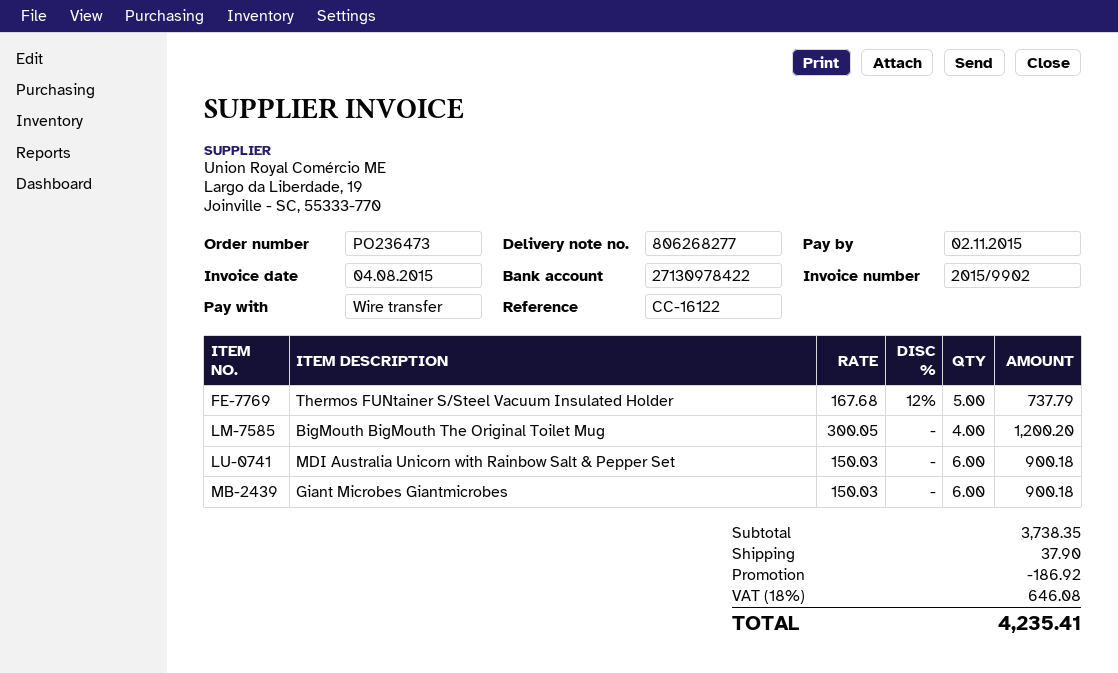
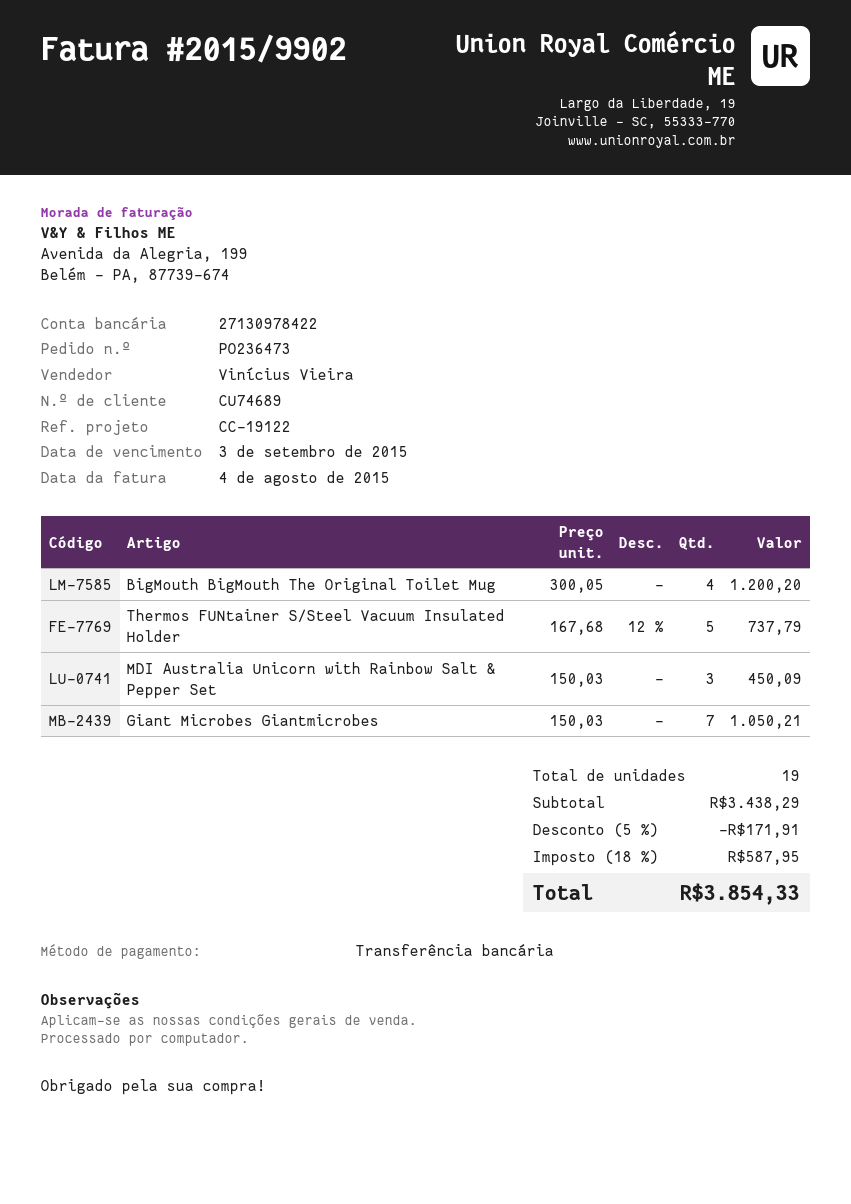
due date: 2015-11-02 -> 2015-09-03
reference: CC-16122 -> CC-19122
MDI Australia Unicorn with Rainbow Salt & Pepper Set: 6 x 150.03 = 900.18 -> 3 x 150.03 = 450.09
Giant Microbes Giantmicrobes: 6 x 150.03 = 900.18 -> 7 x 150.03 = 1050.21
subtotal: 3738.35 -> 3438.29
discount: 186.92 -> 171.91
shipping: 37.90 -> none
tax: 18% = 646.08 -> 18% = 587.95
total: 4235.41 -> 3854.33

